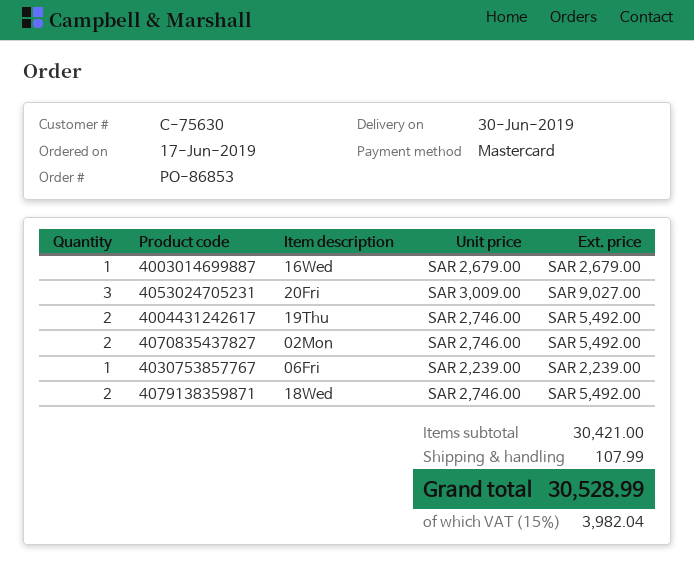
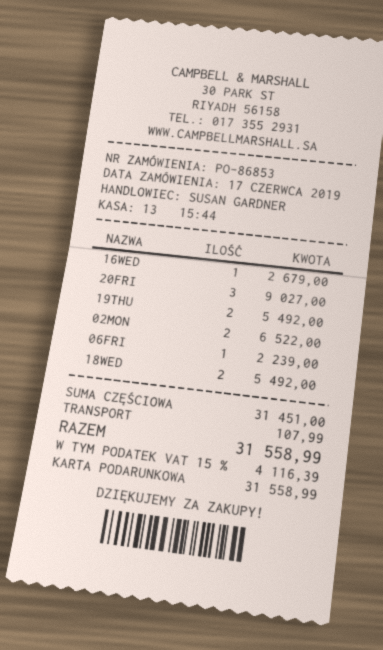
payment method: Mastercard -> gift card
02Mon: 2 for 5492.00 -> 2 for 6522.00
subtotal: 30421.00 -> 31451.00
tax: 15% = 3982.04 -> 15% = 4116.39
total: 30528.99 -> 31558.99

